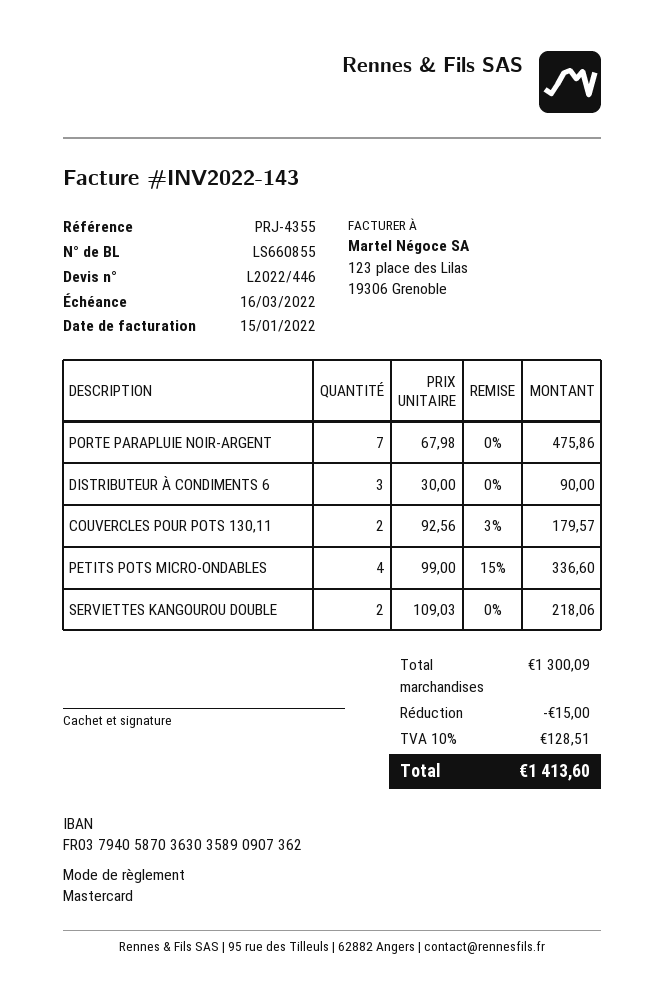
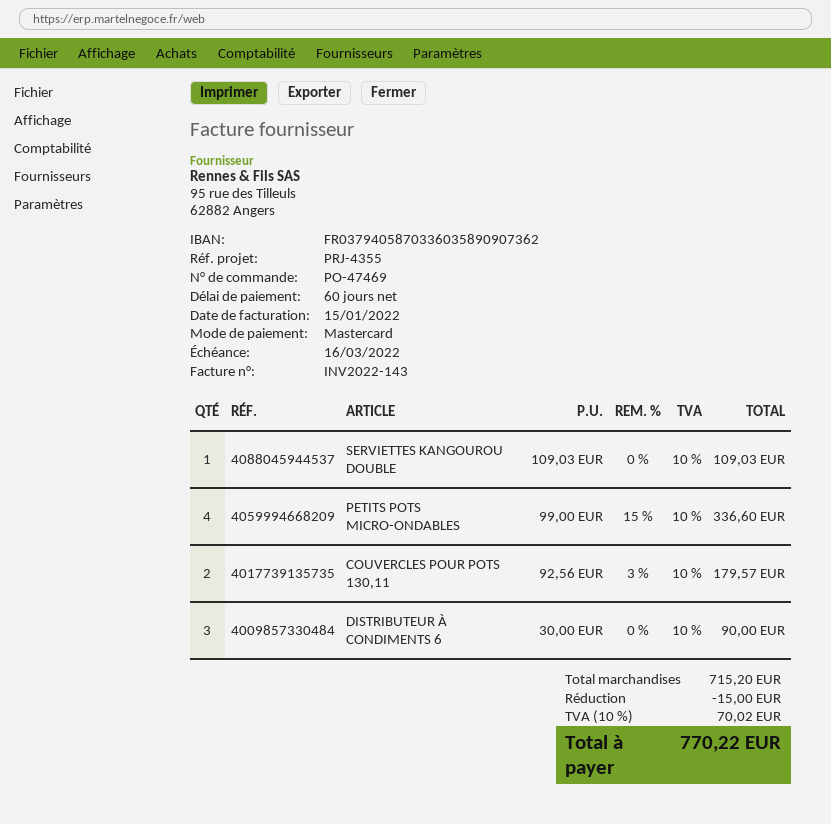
bank account: FR0379405870363035890907362 -> FR0379405870336035890907362
PORTE PARAPLUIE NOIR-ARGENT: 7 x 67.98 = 475.86 -> none
SERVIETTES KANGOUROU DOUBLE: 2 x 109.03 = 218.06 -> 1 x 109.03 = 109.03
subtotal: 1300.09 -> 715.20
tax: 10% = 128.51 -> 10% = 70.02
total: 1413.60 -> 770.22

